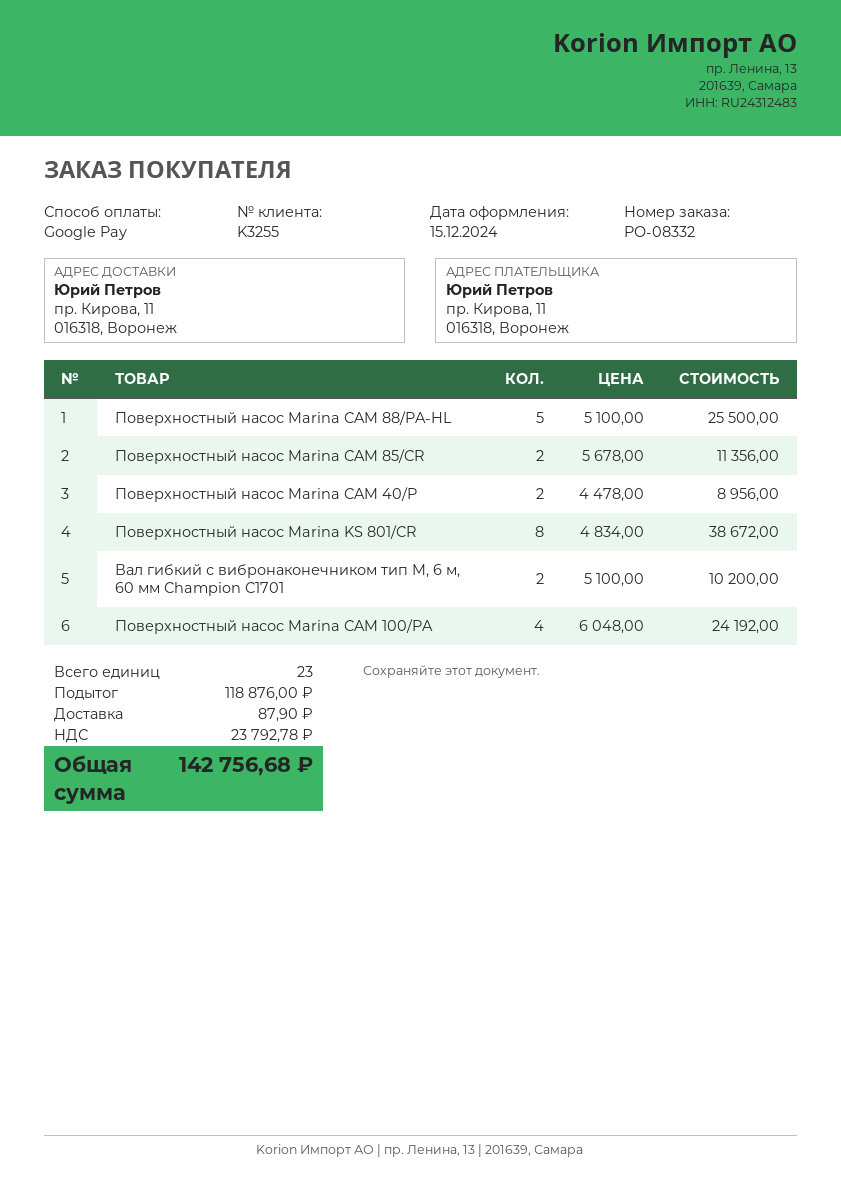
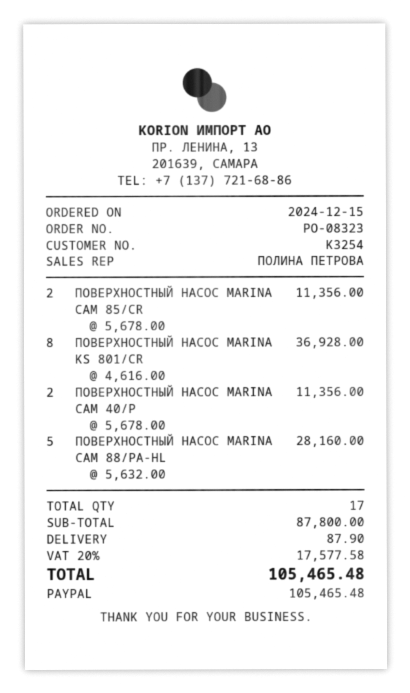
order number: PO-08332 -> PO-08323
customer number: K3255 -> K3254
payment method: Google Pay -> PayPal
Поверхностный насос Marina CAM 88/PA-HL: 5 x 5100.00 = 25500.00 -> 5 x 5632.00 = 28160.00
Поверхностный насос Marina CAM 40/P: 2 x 4478.00 = 8956.00 -> 2 x 5678.00 = 11356.00
Поверхностный насос Marina KS 801/CR: 8 x 4834.00 = 38672.00 -> 8 x 4616.00 = 36928.00
Вал гибкий с вибронаконечником тип M, 6 м, 60 мм Champion C1701: 2 x 5100.00 = 10200.00 -> none
Поверхностный насос Marina CAM 100/PA: 4 x 6048.00 = 24192.00 -> none
total quantity: 23 -> 17
subtotal: 118876.00 -> 87800.00
tax: 23792.78 -> 17577.58
total: 142756.68 -> 105465.48

